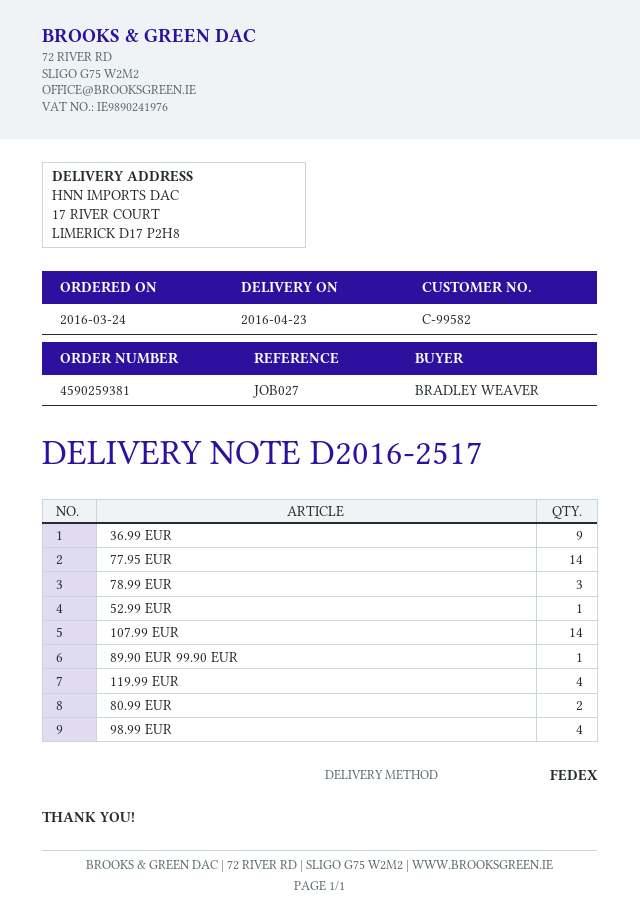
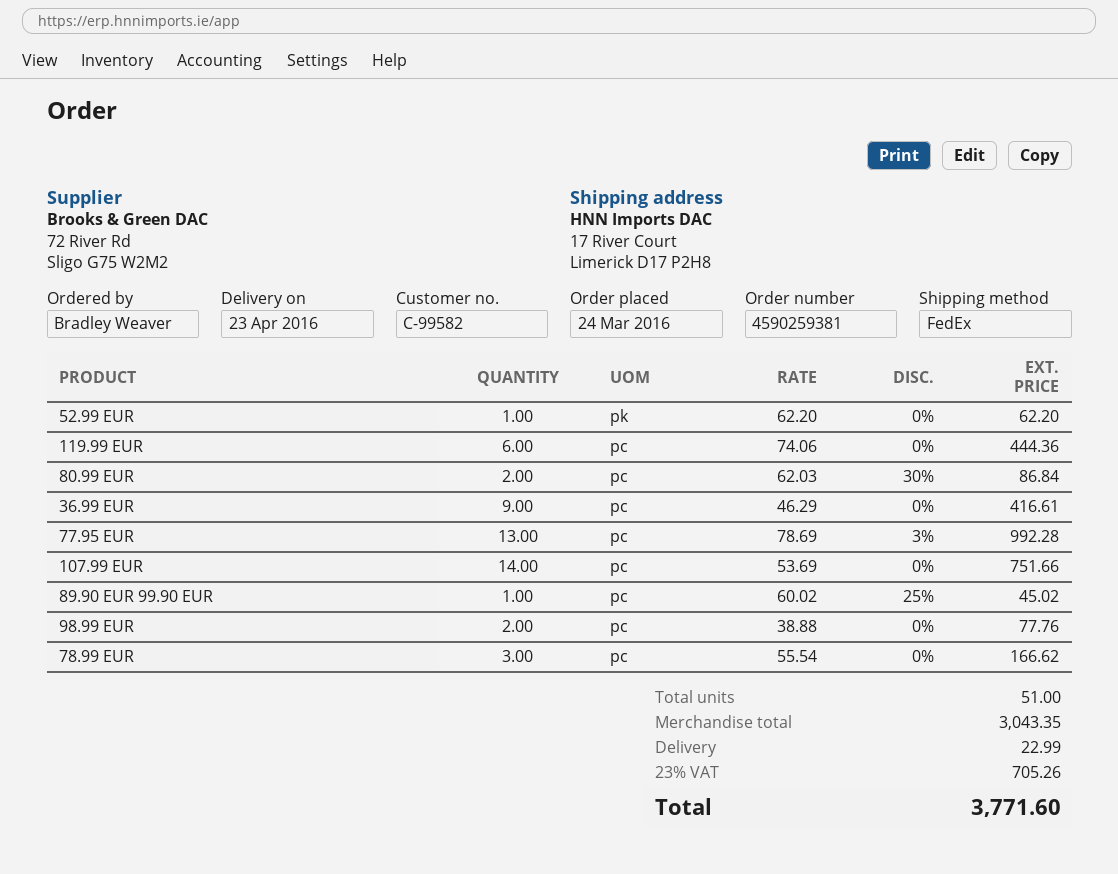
77.95 EUR: 14 -> 13
119.99 EUR: 4 -> 6
98.99 EUR: 4 -> 2

